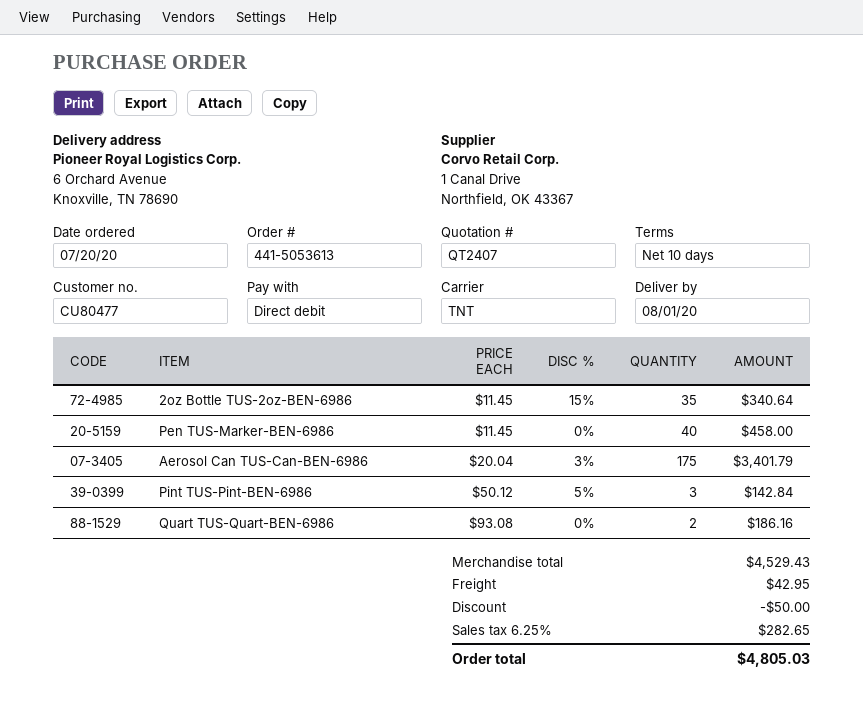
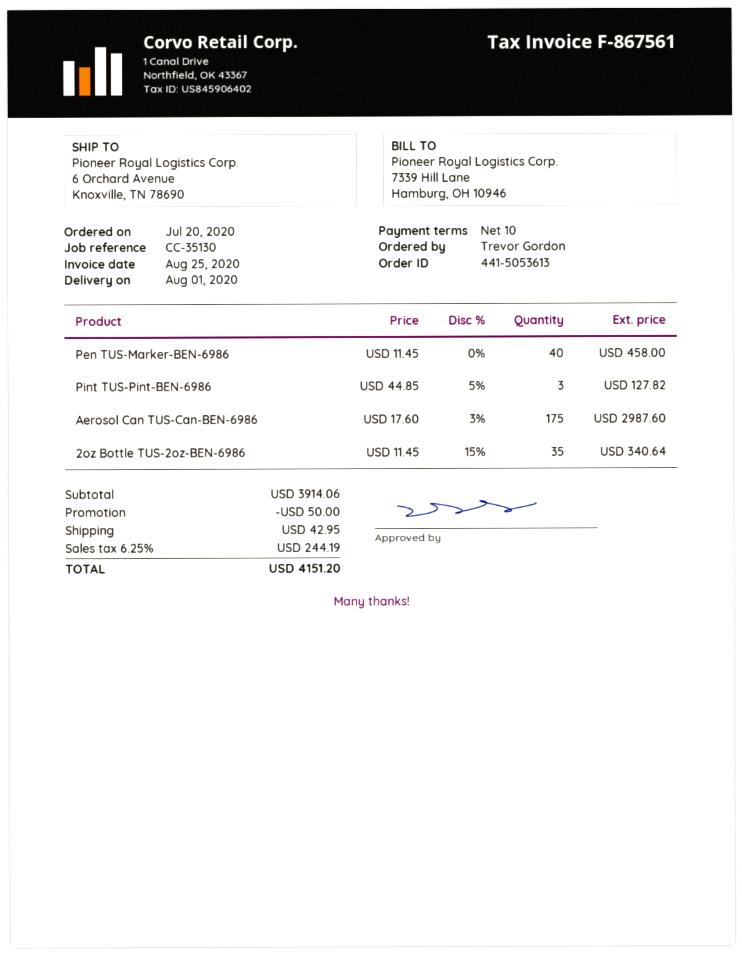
Aerosol Can TUS-Can-BEN-6986: 175 x 20.04 - 3% = 3401.79 -> 175 x 17.60 - 3% = 2987.60
Pint TUS-Pint-BEN-6986: 3 x 50.12 - 5% = 142.84 -> 3 x 44.85 - 5% = 127.82
Quart TUS-Quart-BEN-6986: 2 x 93.08 = 186.16 -> none
subtotal: 4529.43 -> 3914.06
tax: 6.25% = 282.65 -> 6.25% = 244.19
total: 4805.03 -> 4151.20

